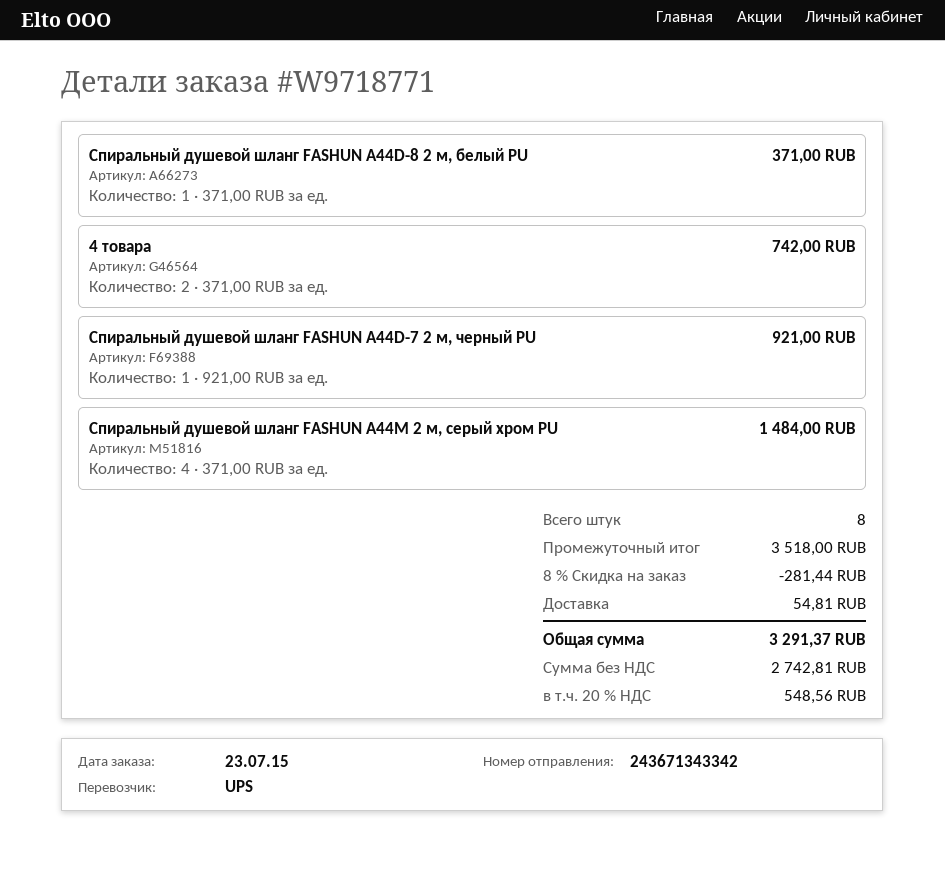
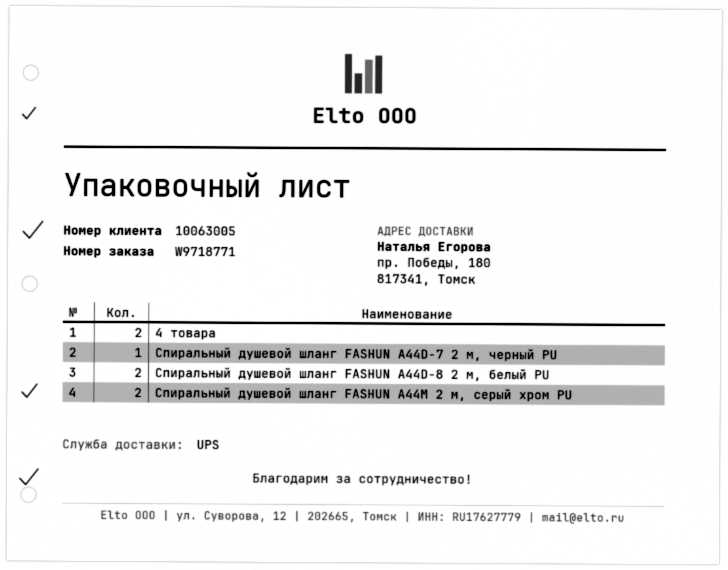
Спиральный душевой шланг FASHUN A44D-8 2 м, белый PU: 1 -> 2
Спиральный душевой шланг FASHUN A44M 2 м, серый хром PU: 4 -> 2

